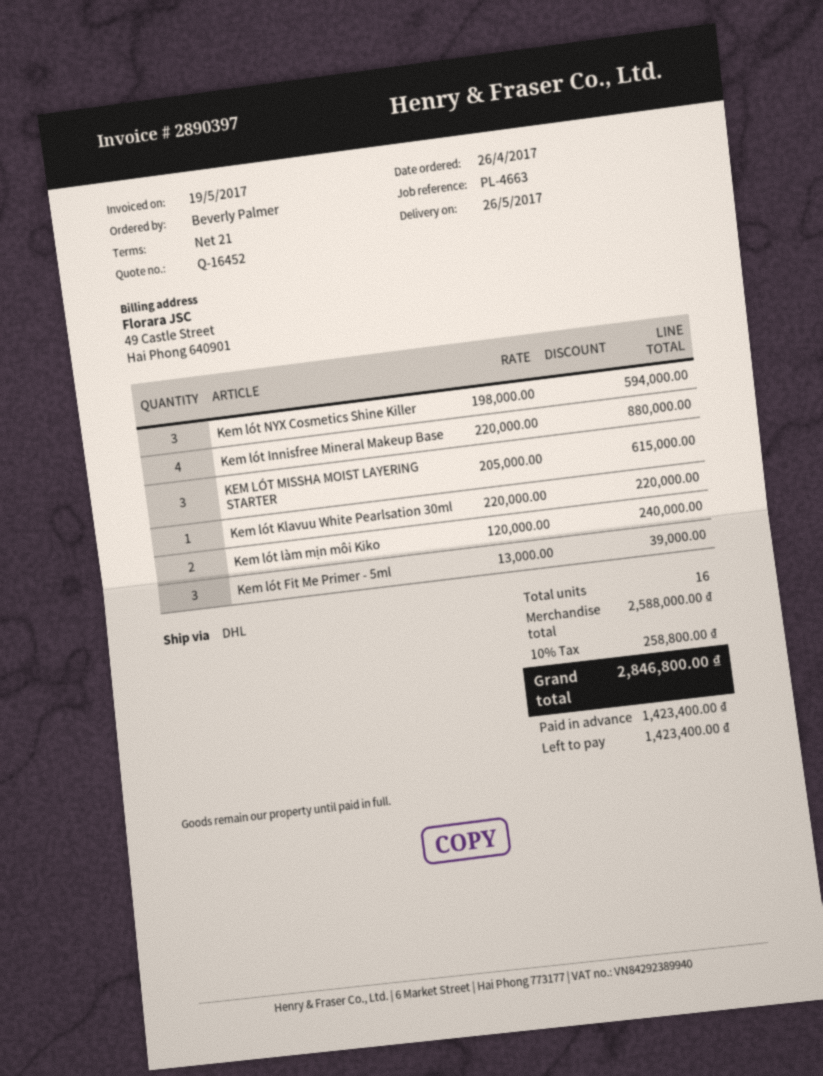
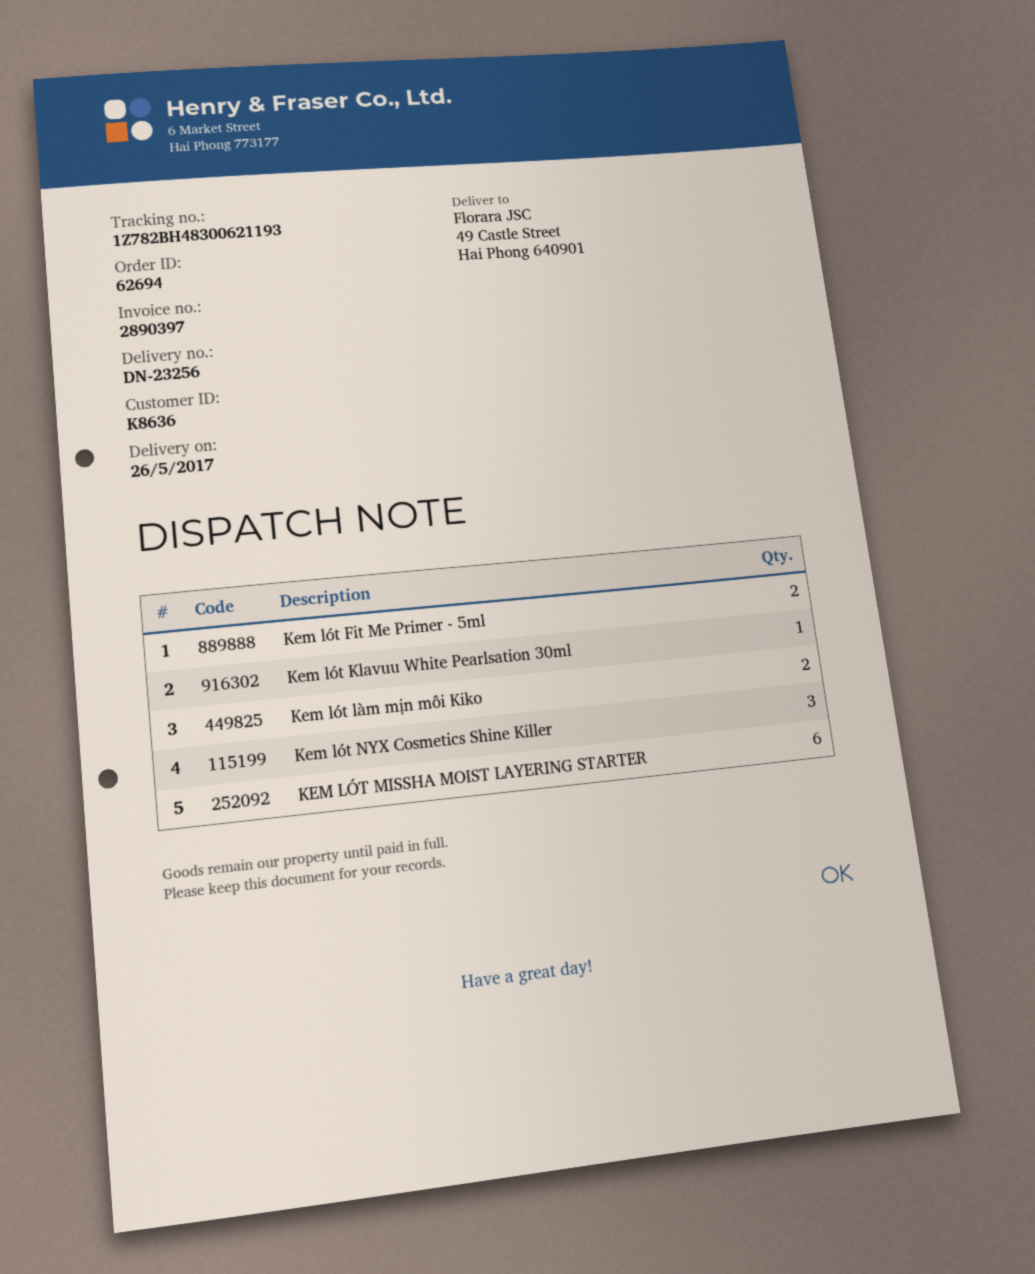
Kem lót Innisfree Mineral Makeup Base: 4 -> none
KEM LÓT MISSHA MOIST LAYERING STARTER: 3 -> 6
Kem lót Fit Me Primer - 5ml: 3 -> 2

